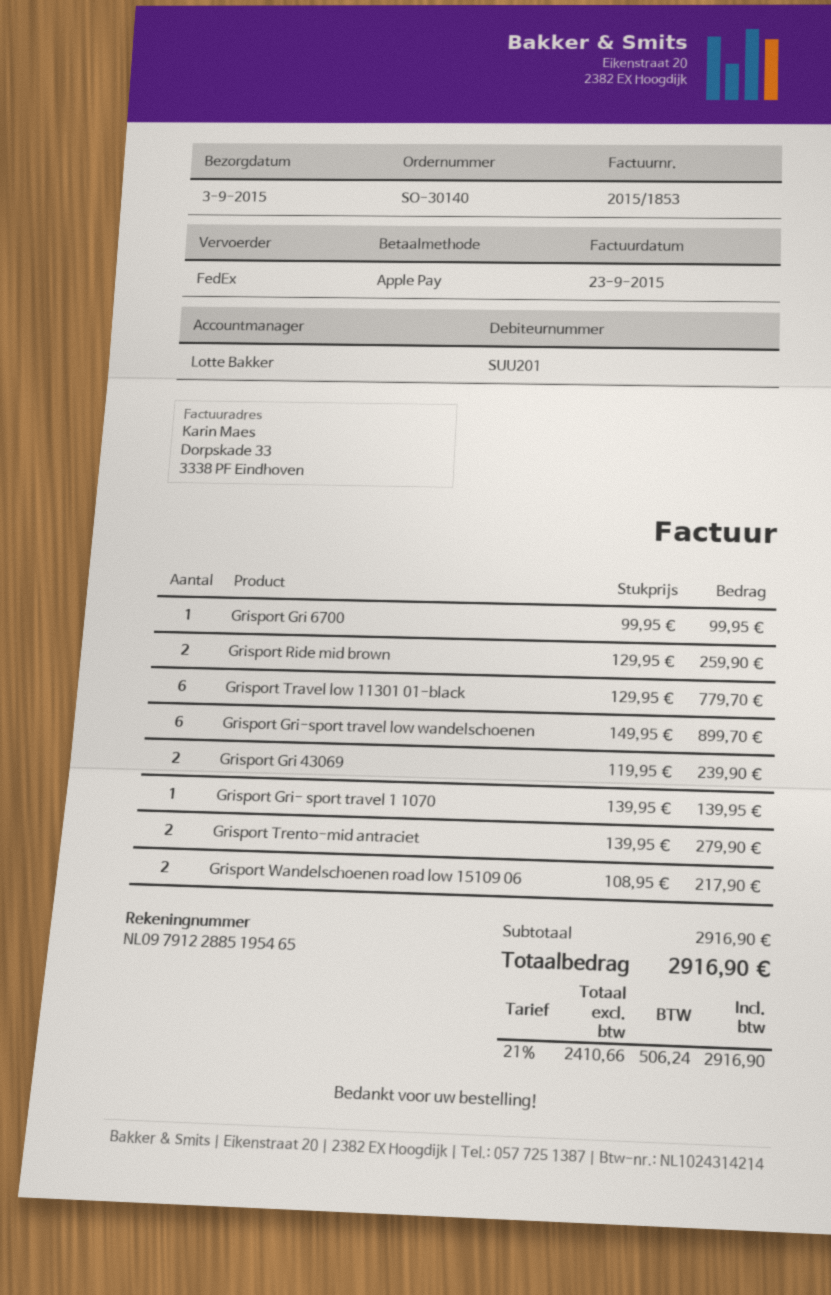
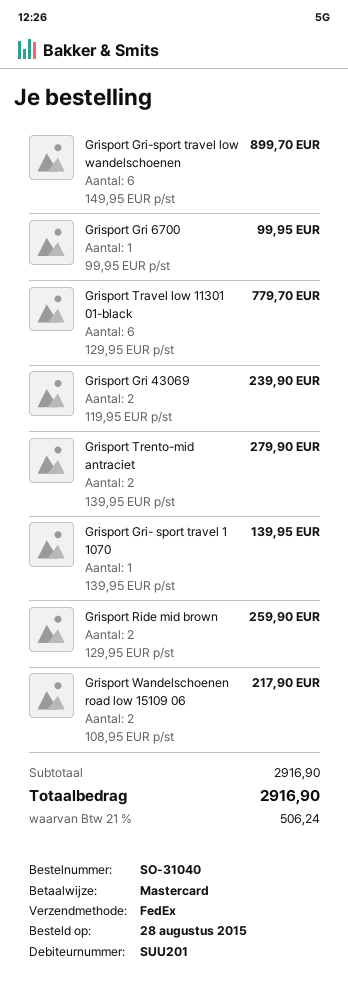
order number: SO-30140 -> SO-31040
payment method: Apple Pay -> Mastercard

